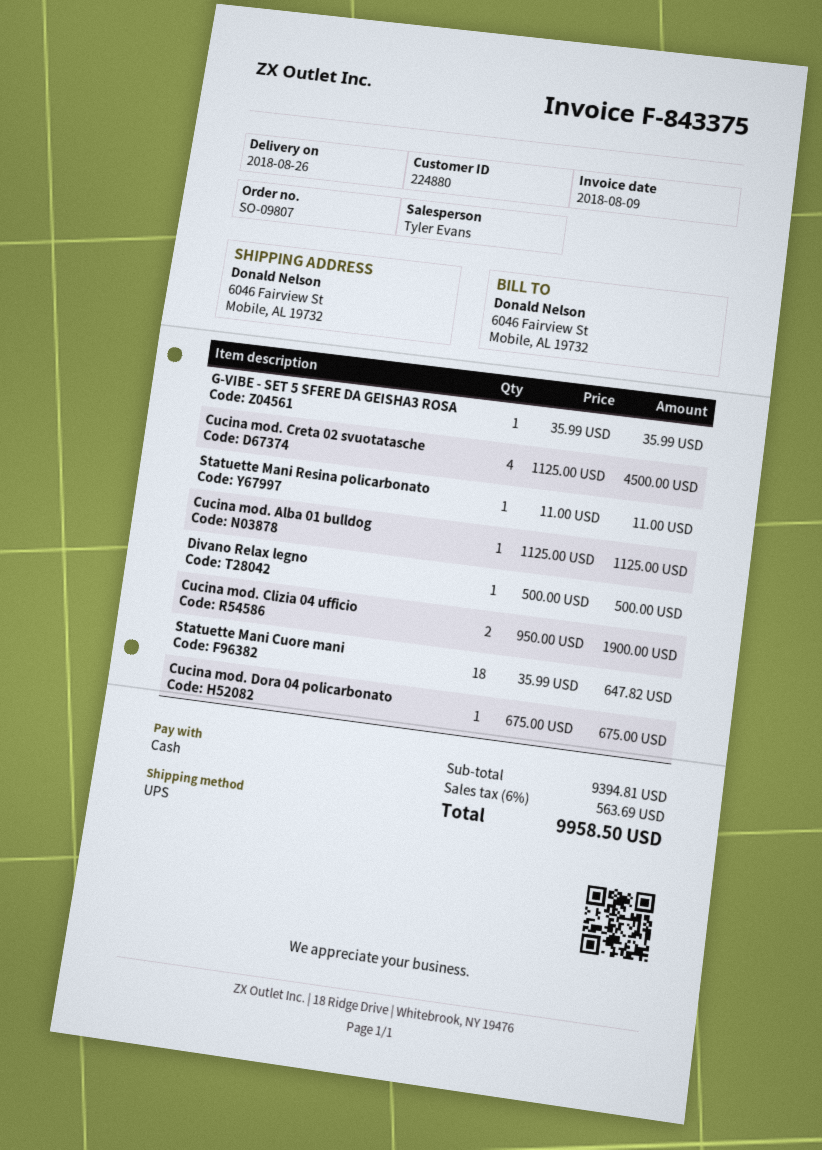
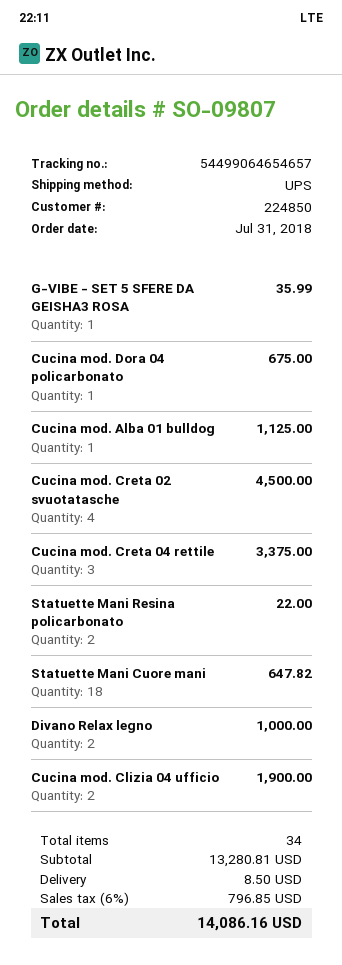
customer number: 224880 -> 224850
Statuette Mani Resina policarbonato: 1 for 11.00 -> 2 for 22.00
Divano Relax legno: 1 for 500.00 -> 2 for 1000.00
Cucina mod. Creta 04 rettile: none -> 3 for 3375.00
subtotal: 9394.81 -> 13280.81
shipping: none -> 8.50
tax: 6% = 563.69 -> 6% = 796.85
total: 9958.50 -> 14086.16

